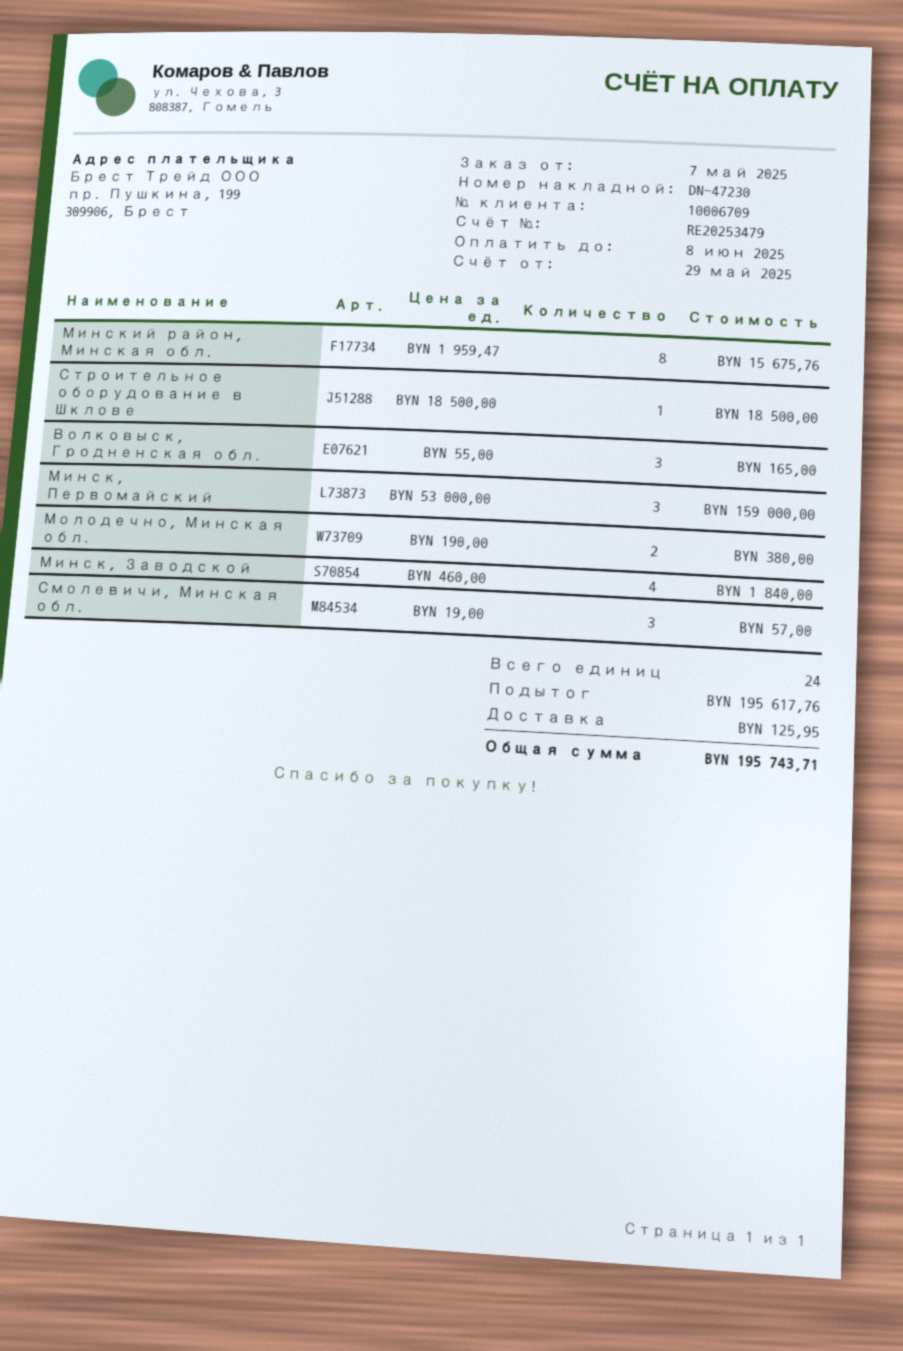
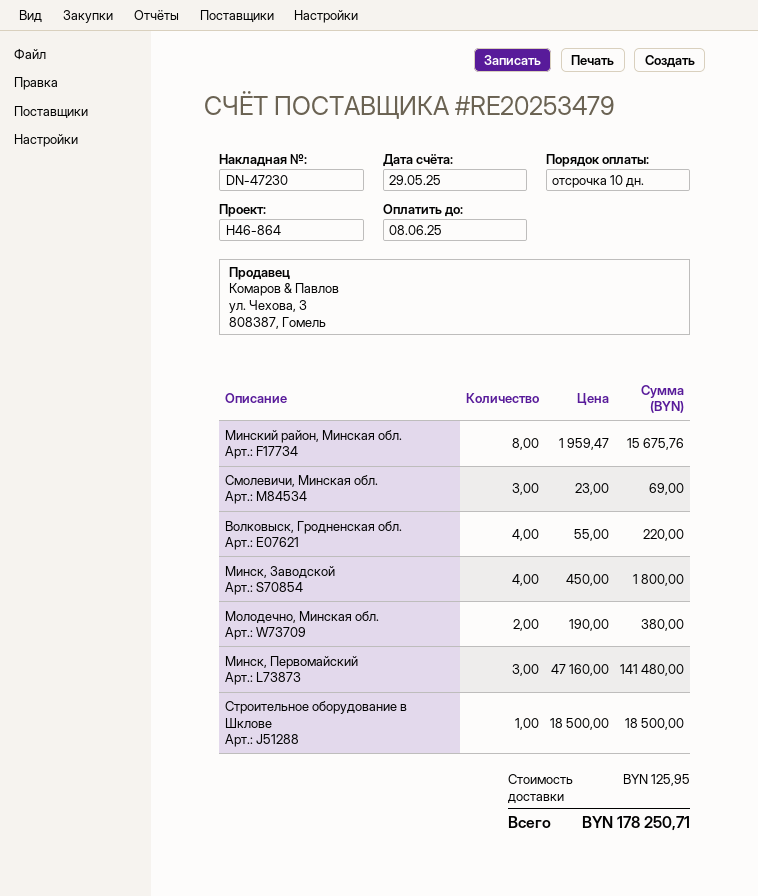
Волковыск, Гродненская обл.: 3 x 55.00 = 165.00 -> 4 x 55.00 = 220.00
Минск, Первомайский: 3 x 53000.00 = 159000.00 -> 3 x 47160.00 = 141480.00
Минск, Заводской: 4 x 460.00 = 1840.00 -> 4 x 450.00 = 1800.00
Смолевичи, Минская обл.: 3 x 19.00 = 57.00 -> 3 x 23.00 = 69.00
total: 195743.71 -> 178250.71

